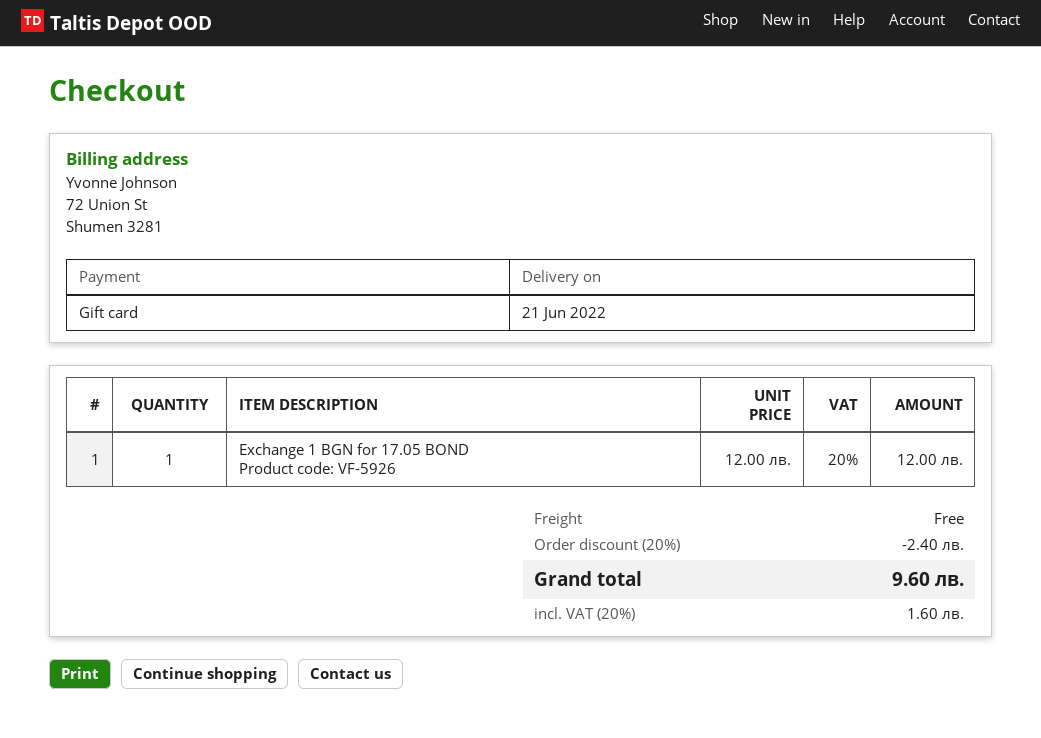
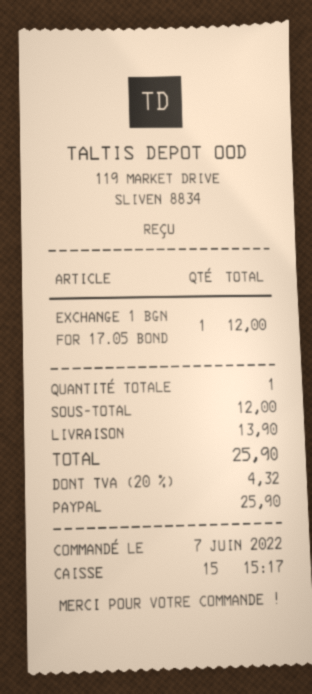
payment method: gift card -> PayPal
discount: 20% = 2.40 -> none
shipping: 0.00 -> 13.90
tax: 20% = 1.60 -> 20% = 4.32
total: 9.60 -> 25.90

